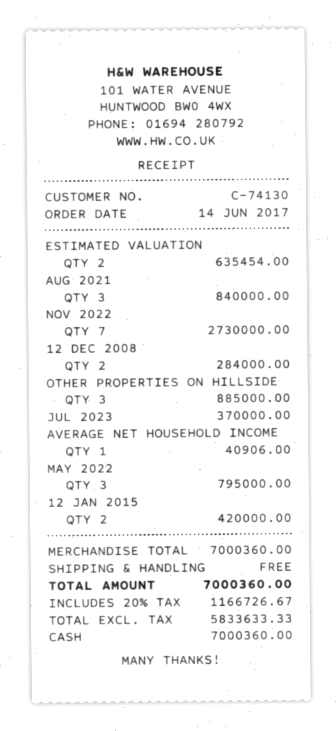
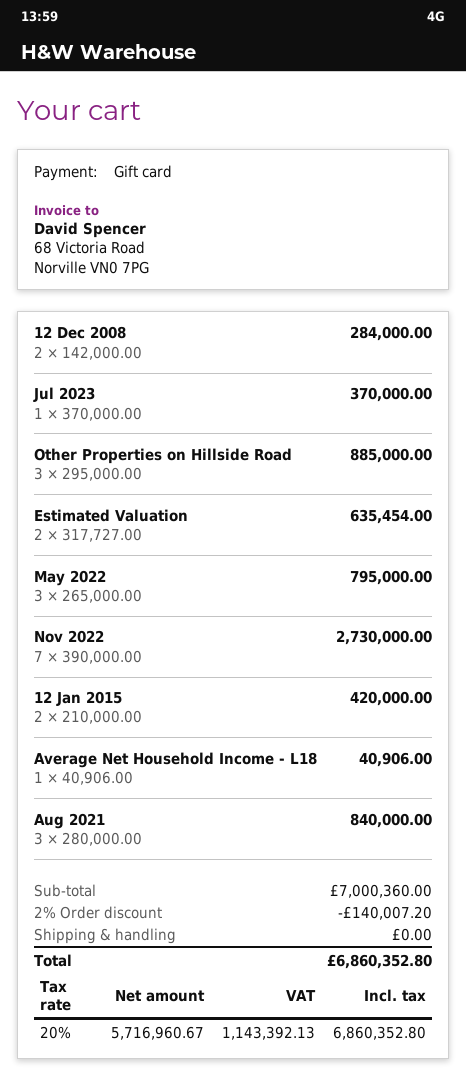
payment method: cash -> gift card
discount: none -> 2% = 140007.20
net: 5833633.33 -> 5716960.67
tax: 20% = 1166726.67 -> 20% = 1143392.13
total: 7000360.00 -> 6860352.80

